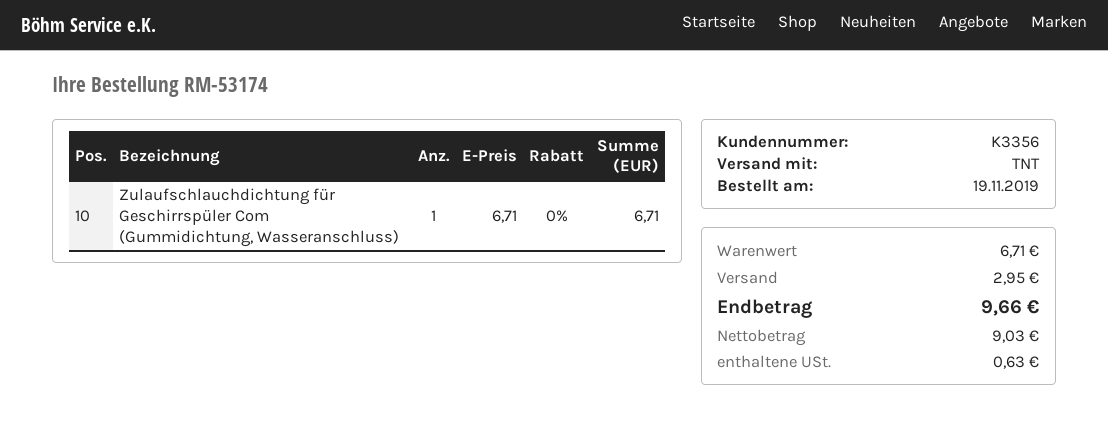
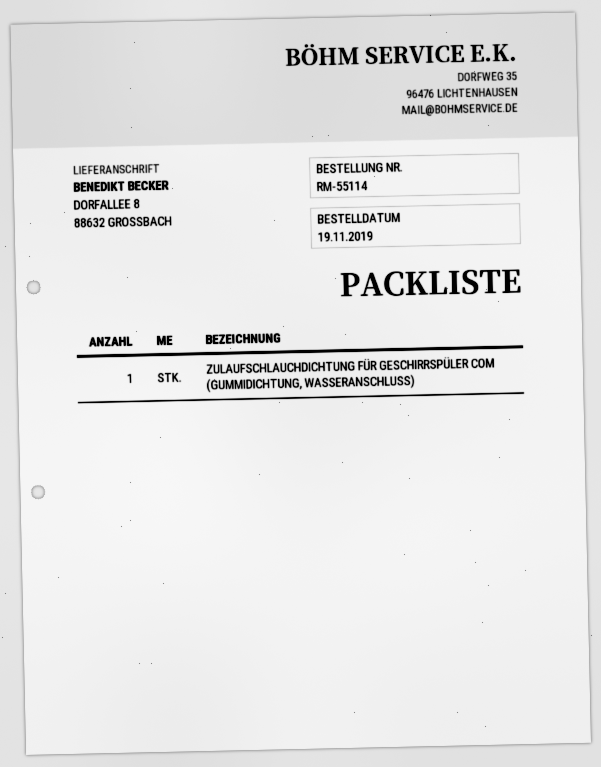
order number: RM-53174 -> RM-55114

